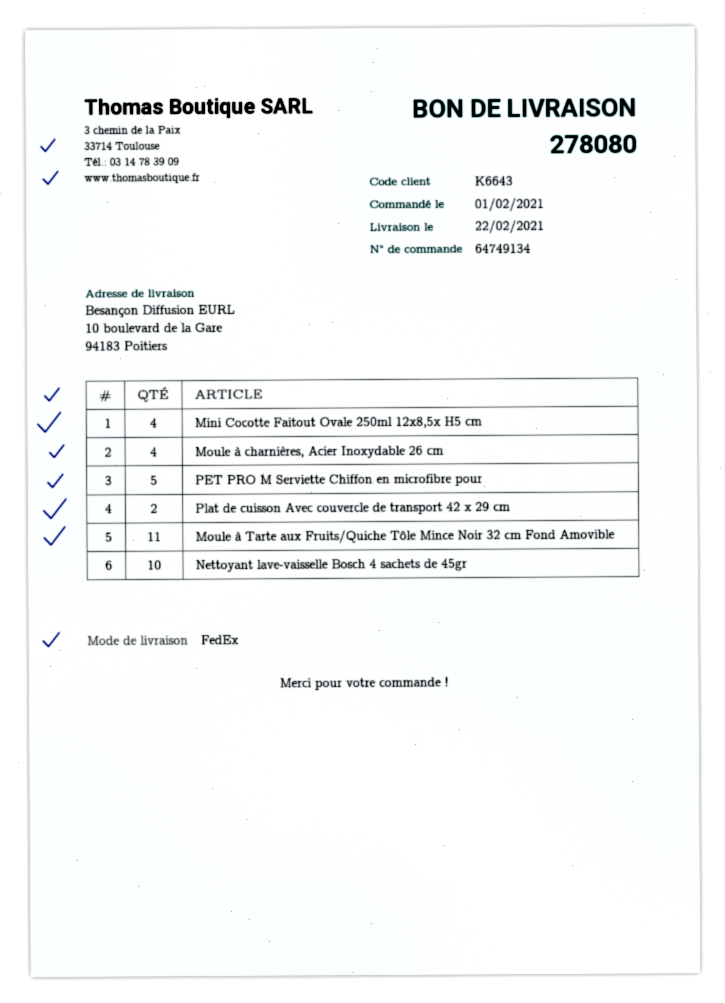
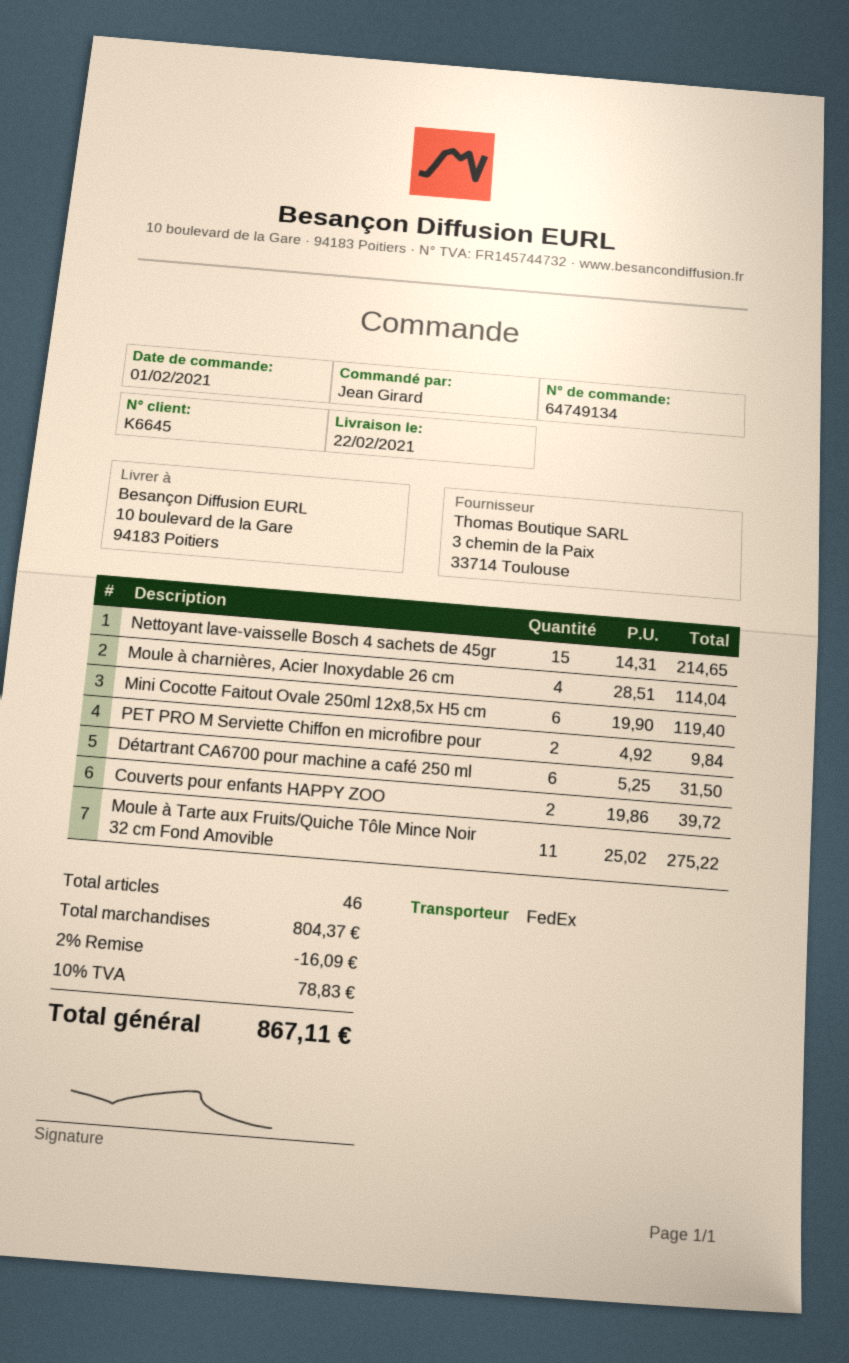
customer number: K6643 -> K6645
Mini Cocotte Faitout Ovale 250ml 12x8,5x H5 cm: 4 -> 6
PET PRO M Serviette Chiffon en microfibre pour: 5 -> 2
Plat de cuisson Avec couvercle de transport 42 x 29 cm: 2 -> none
Nettoyant lave-vaisselle Bosch 4 sachets de 45gr: 10 -> 15
Détartrant CA6700 pour machine a café 250 ml: none -> 6
Couverts pour enfants HAPPY ZOO: none -> 2

